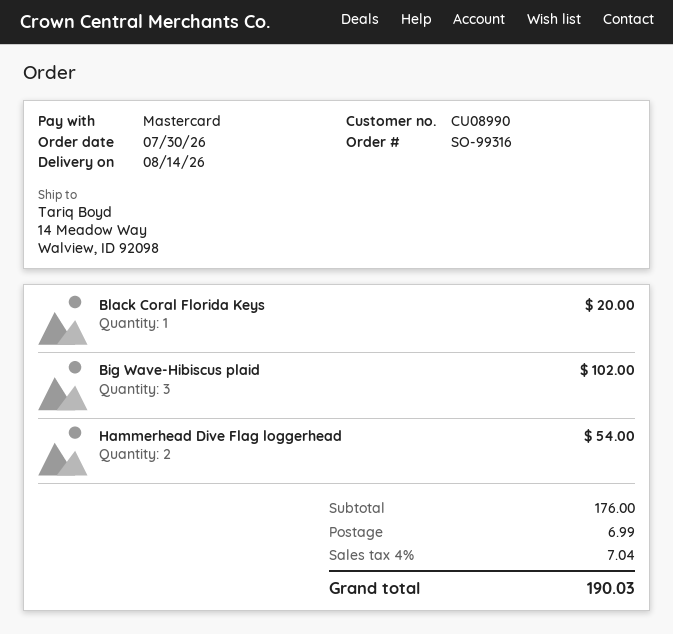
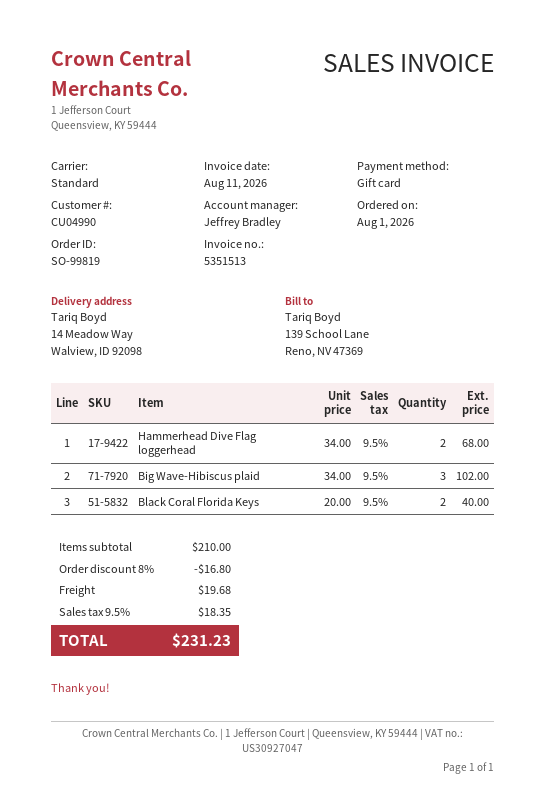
order number: SO-99316 -> SO-99819
order date: 2026-07-30 -> 2026-08-01
customer number: CU08990 -> CU04990
payment method: Mastercard -> gift card
Black Coral Florida Keys: 1 for 20.00 -> 2 for 40.00
Hammerhead Dive Flag loggerhead: 2 for 54.00 -> 2 for 68.00
subtotal: 176.00 -> 210.00
discount: none -> 8% = 16.80
shipping: 6.99 -> 19.68
tax: 4% = 7.04 -> 9.5% = 18.35
total: 190.03 -> 231.23

